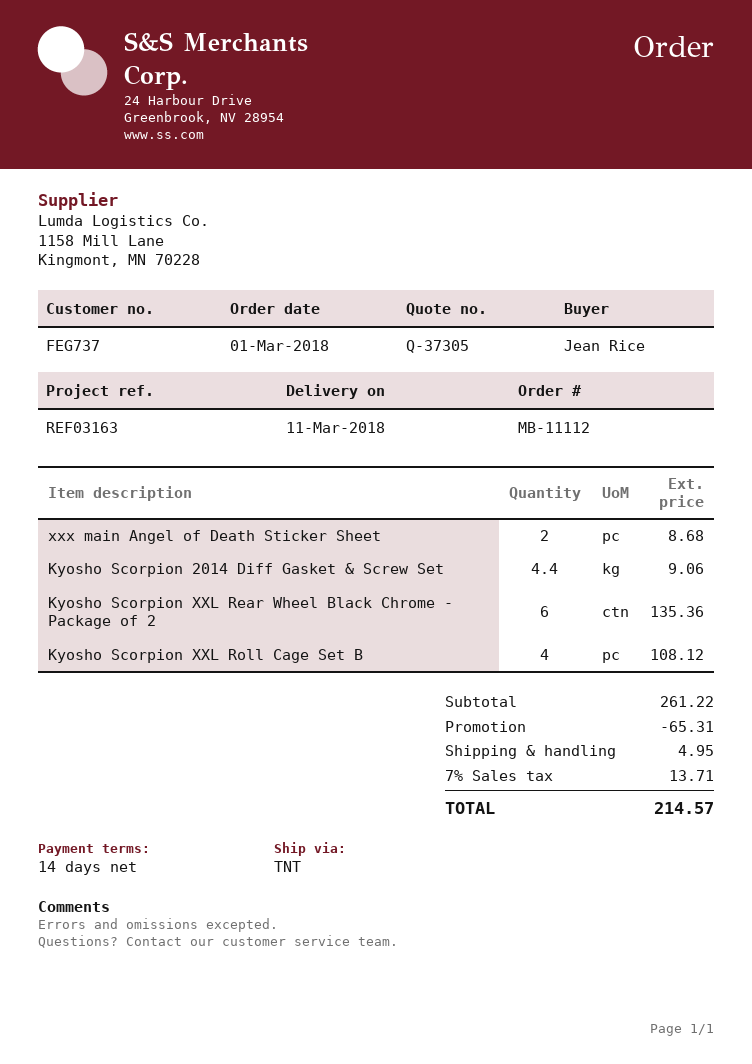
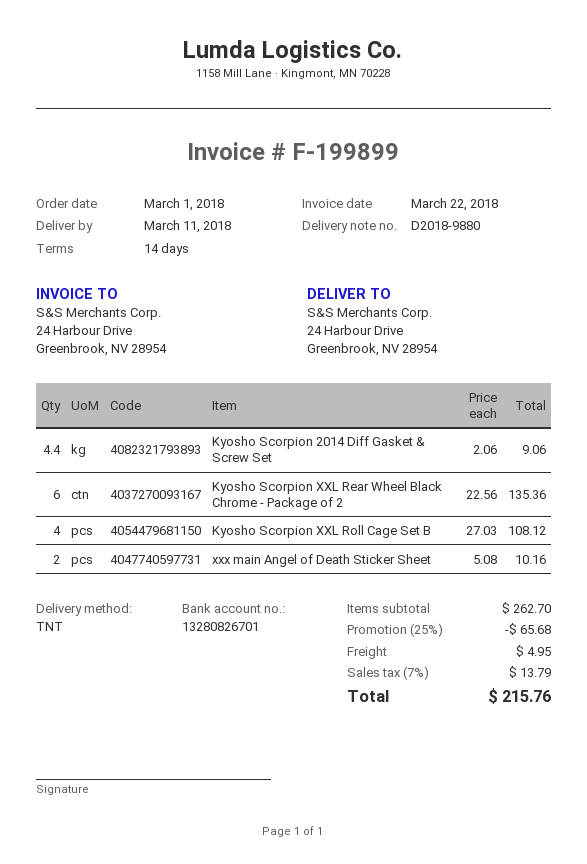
xxx main Angel of Death Sticker Sheet: 2 for 8.68 -> 2 for 10.16
subtotal: 261.22 -> 262.70
discount: 65.31 -> 65.68
tax: 7% = 13.71 -> 7% = 13.79
total: 214.57 -> 215.76

